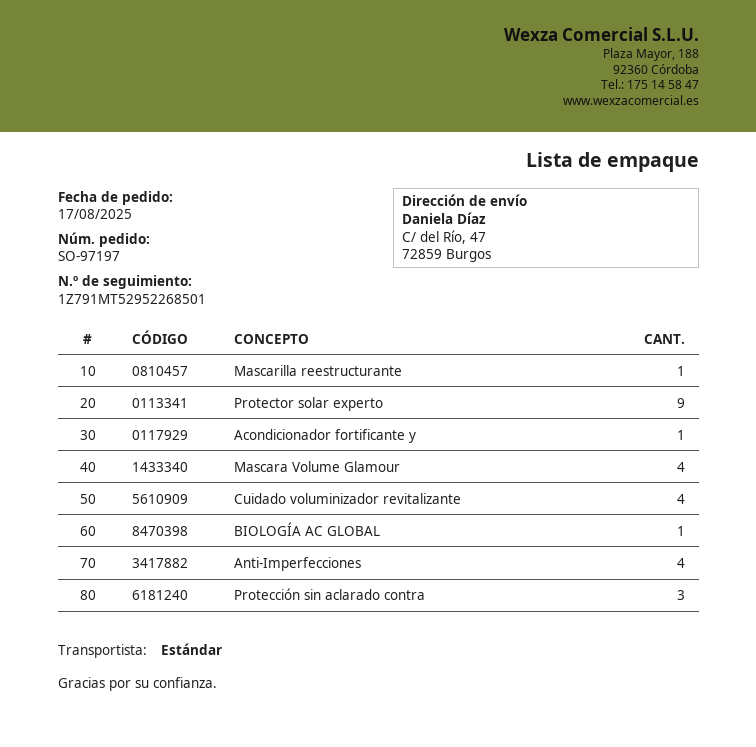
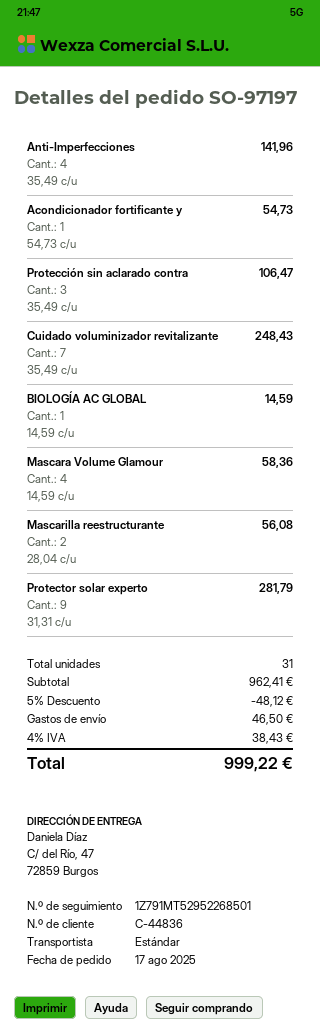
Mascarilla reestructurante: 1 -> 2
Cuidado voluminizador revitalizante: 4 -> 7

